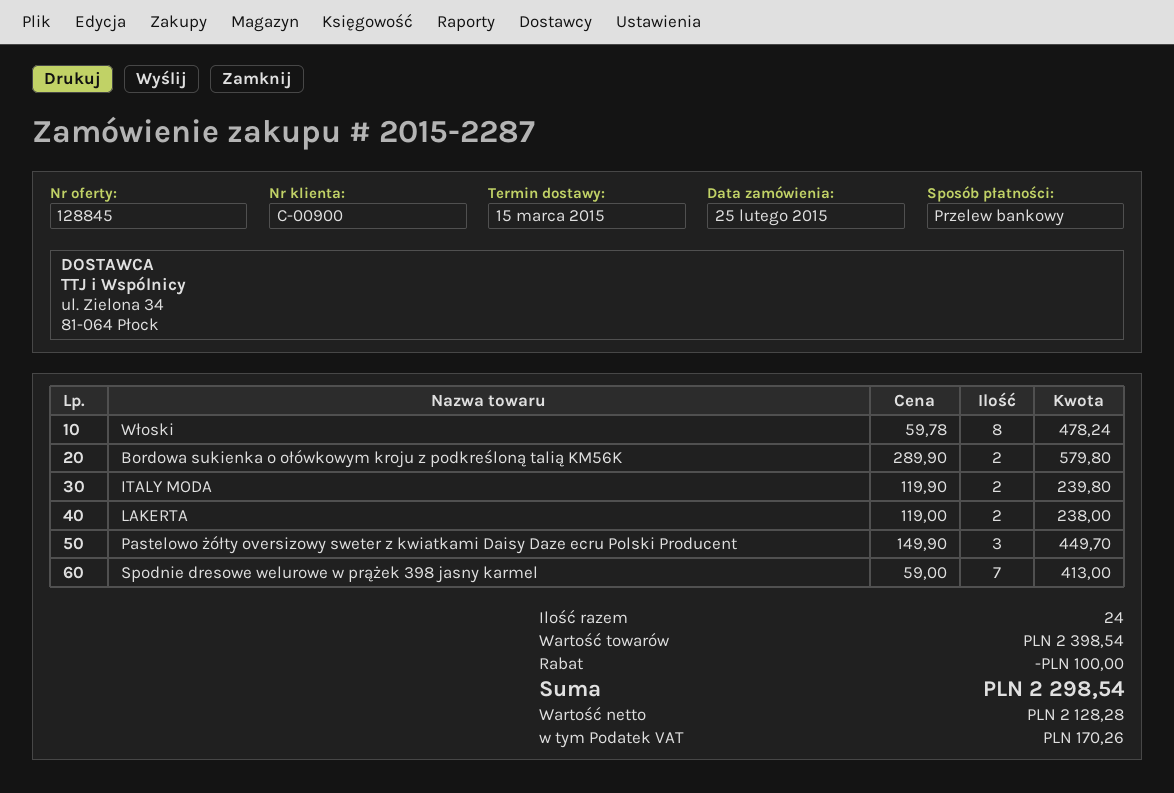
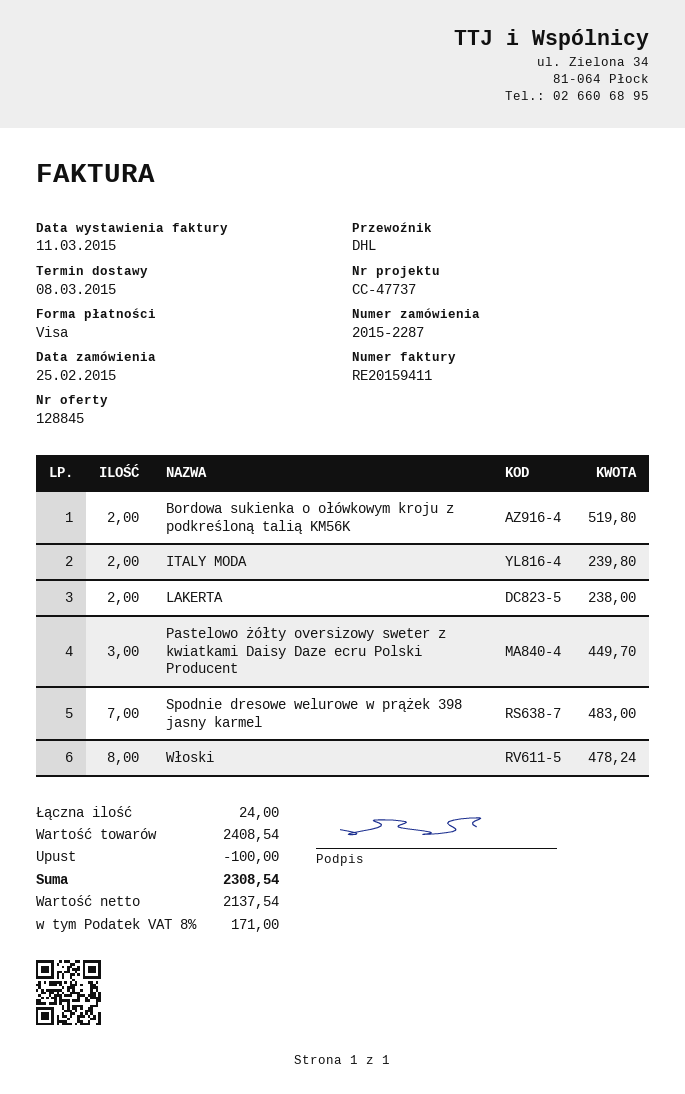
delivery date: 2015-03-15 -> 2015-03-08
payment method: bank transfer -> Visa
Bordowa sukienka o ołówkowym kroju z podkreśloną talią KM56K: 2 for 579.80 -> 2 for 519.80
Spodnie dresowe welurowe w prążek 398 jasny karmel: 7 for 413.00 -> 7 for 483.00
subtotal: 2398.54 -> 2408.54
net: 2128.28 -> 2137.54
tax: 170.26 -> 171.00
total: 2298.54 -> 2308.54

